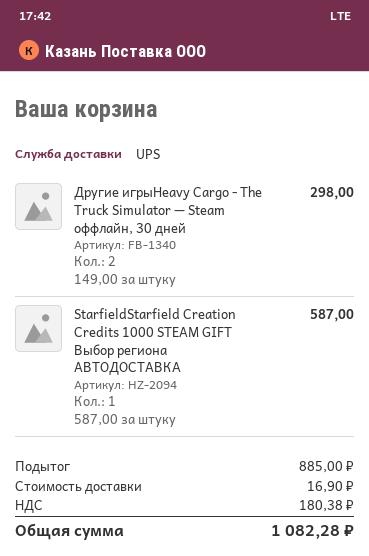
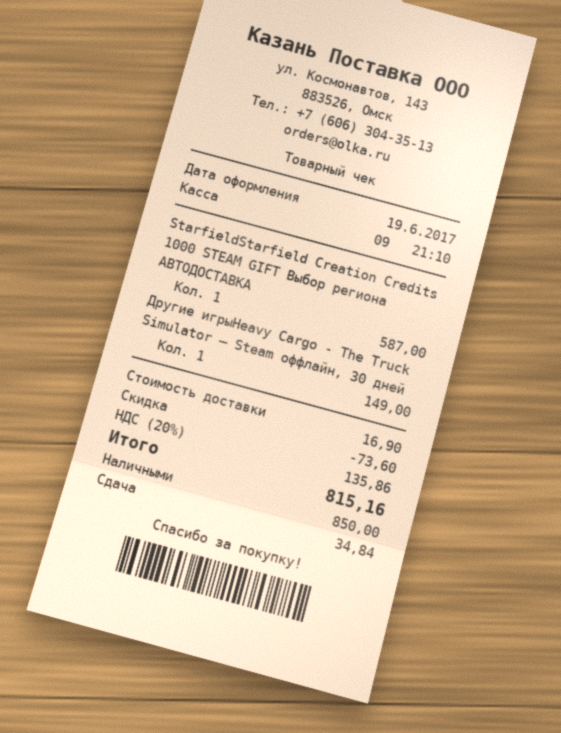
Другие игрыHeavy Cargo - The Truck Simulator — Steam оффлайн, 30 дней: 2 for 298.00 -> 1 for 149.00
discount: none -> 73.60
tax: 180.38 -> 135.86
total: 1082.28 -> 815.16

